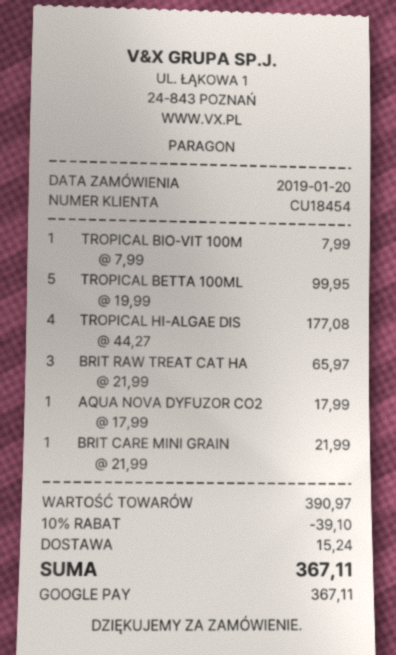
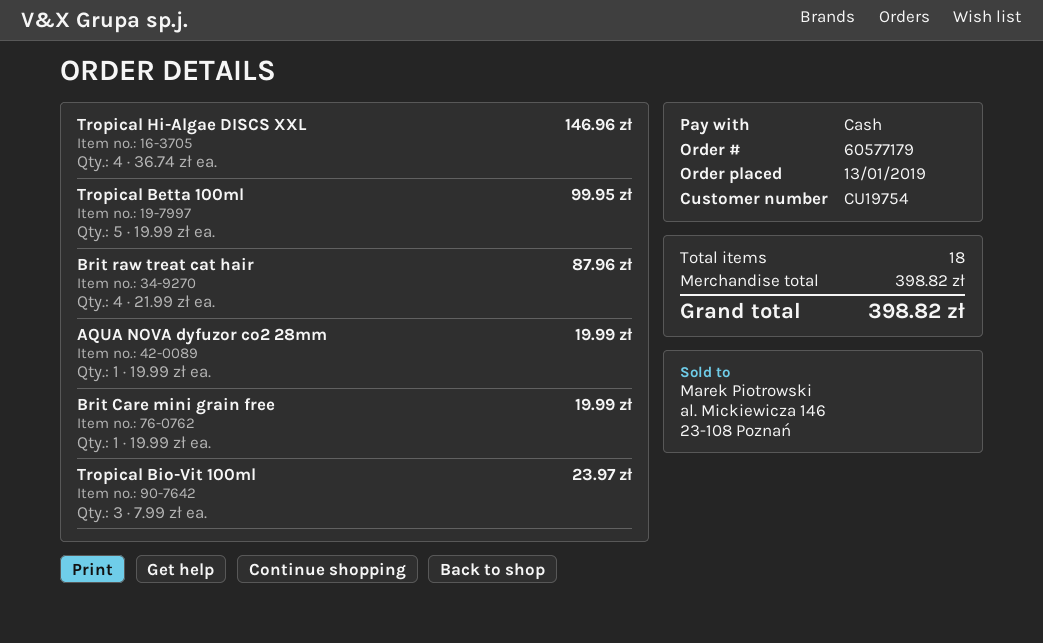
order date: 2019-01-20 -> 2019-01-13
customer number: CU18454 -> CU19754
payment method: Google Pay -> cash
TROPICAL BIO-VIT 100M: 1 x 7.99 = 7.99 -> 3 x 7.99 = 23.97
TROPICAL HI-ALGAE DIS: 4 x 44.27 = 177.08 -> 4 x 36.74 = 146.96
BRIT RAW TREAT CAT HA: 3 x 21.99 = 65.97 -> 4 x 21.99 = 87.96
AQUA NOVA DYFUZOR CO2: 1 x 17.99 = 17.99 -> 1 x 19.99 = 19.99
BRIT CARE MINI GRAIN: 1 x 21.99 = 21.99 -> 1 x 19.99 = 19.99
subtotal: 390.97 -> 398.82
discount: 10% = 39.10 -> none
shipping: 15.24 -> none
total: 367.11 -> 398.82

